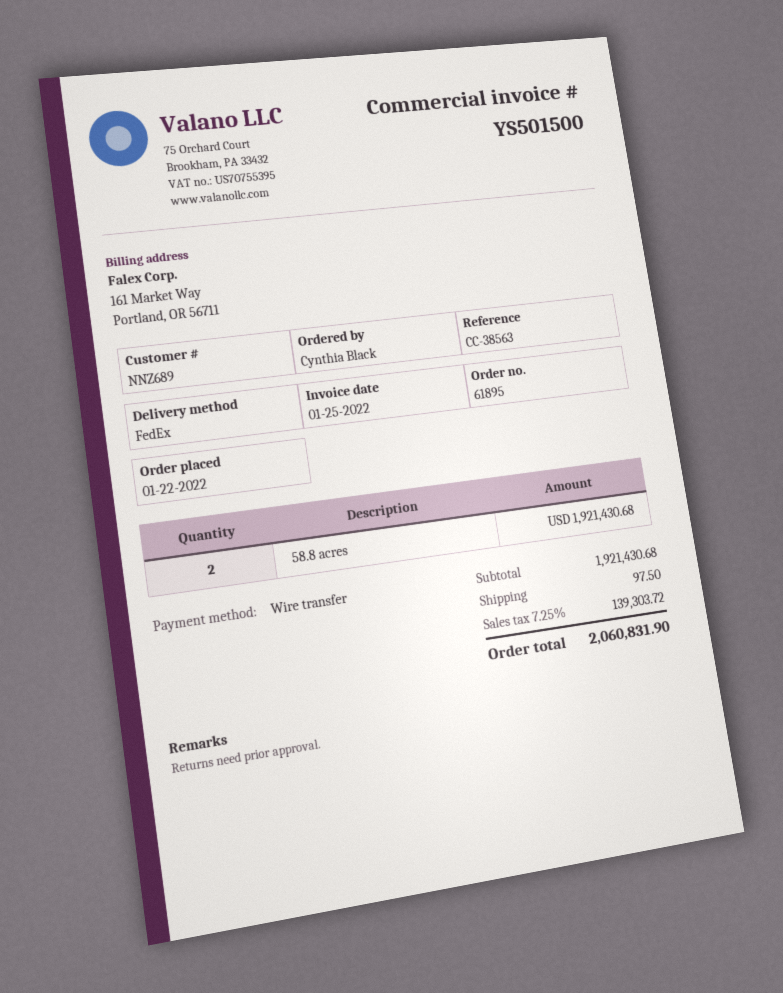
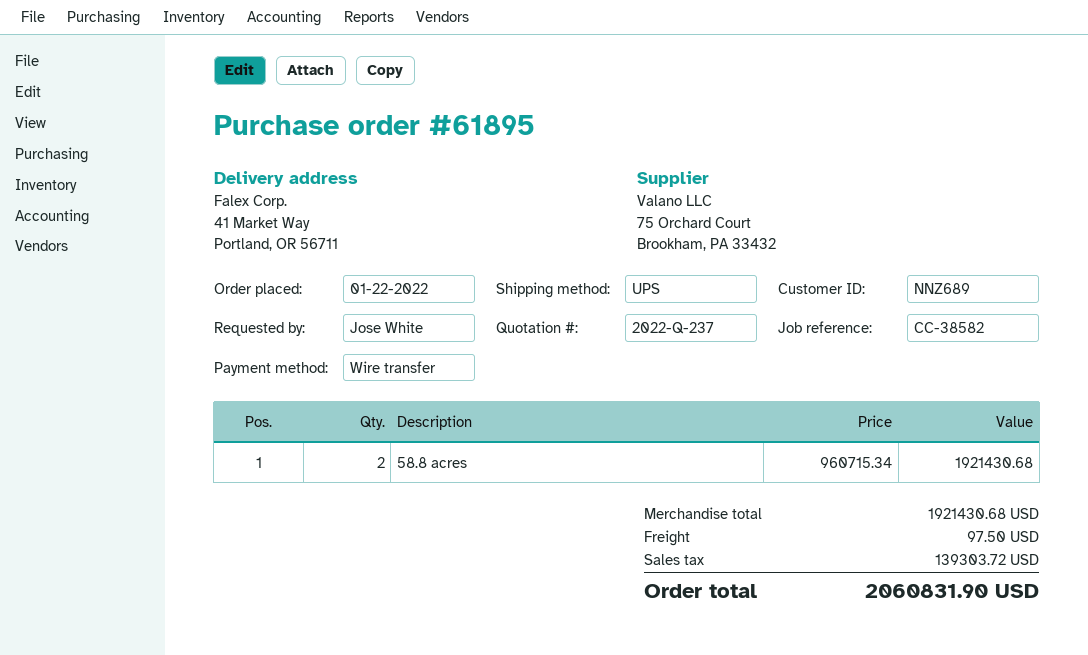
reference: CC-38563 -> CC-38582
ordered by: Cynthia Black -> Jose White
shipping method: FedEx -> UPS

